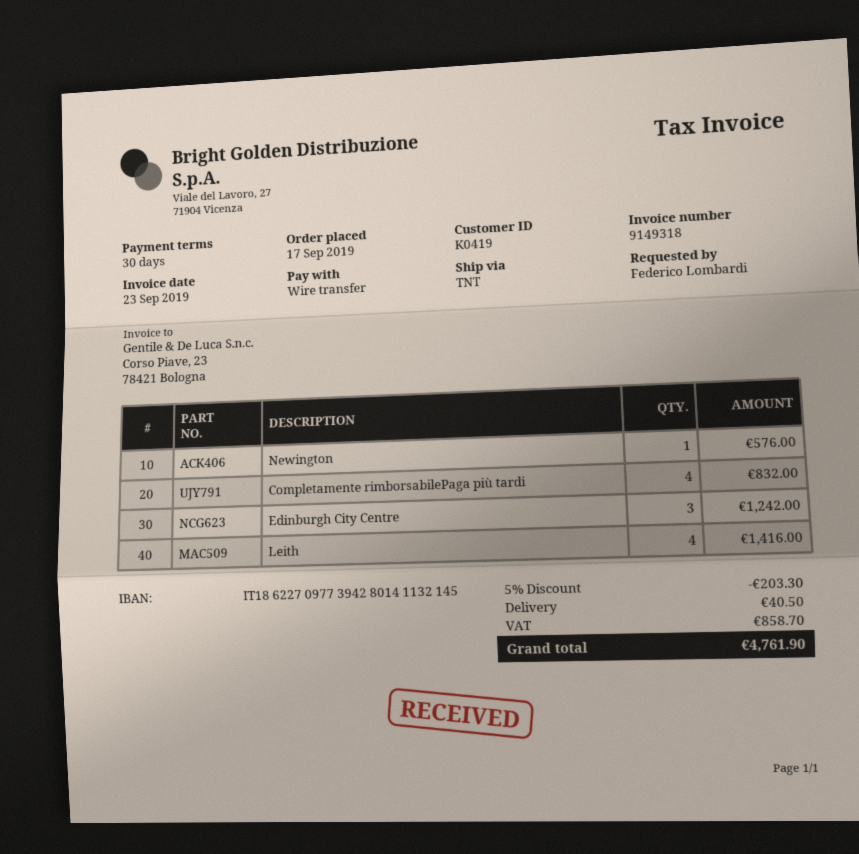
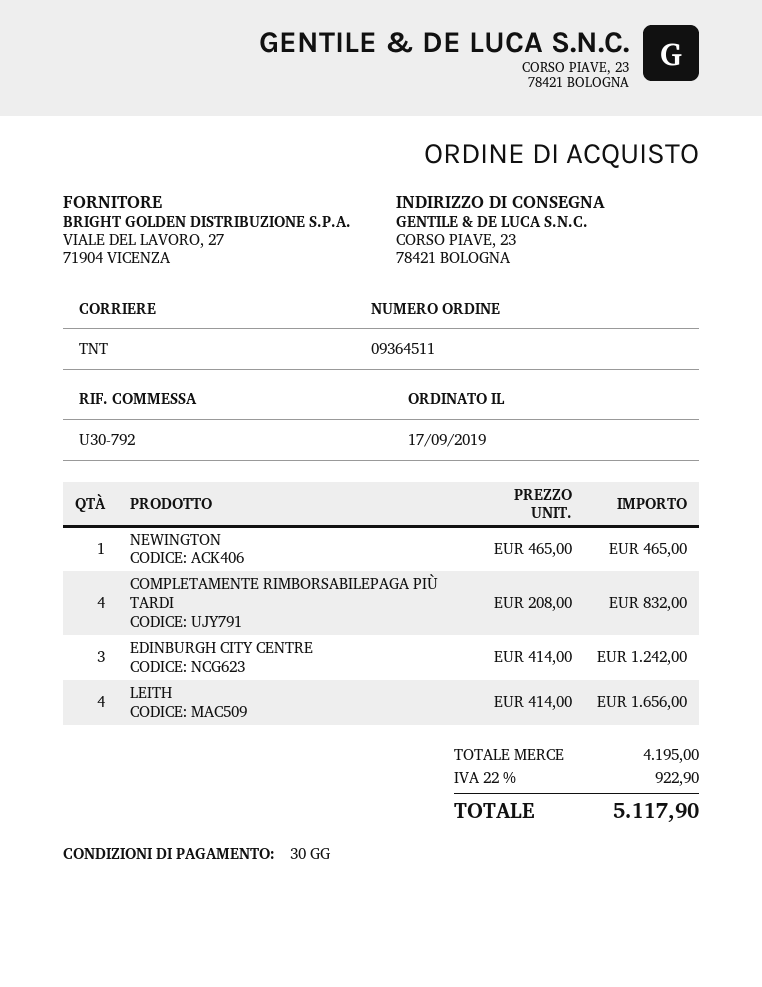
Newington: 1 for 576.00 -> 1 for 465.00
Leith: 4 for 1416.00 -> 4 for 1656.00
discount: 5% = 203.30 -> none
shipping: 40.50 -> none
tax: 858.70 -> 922.90
total: 4761.90 -> 5117.90

